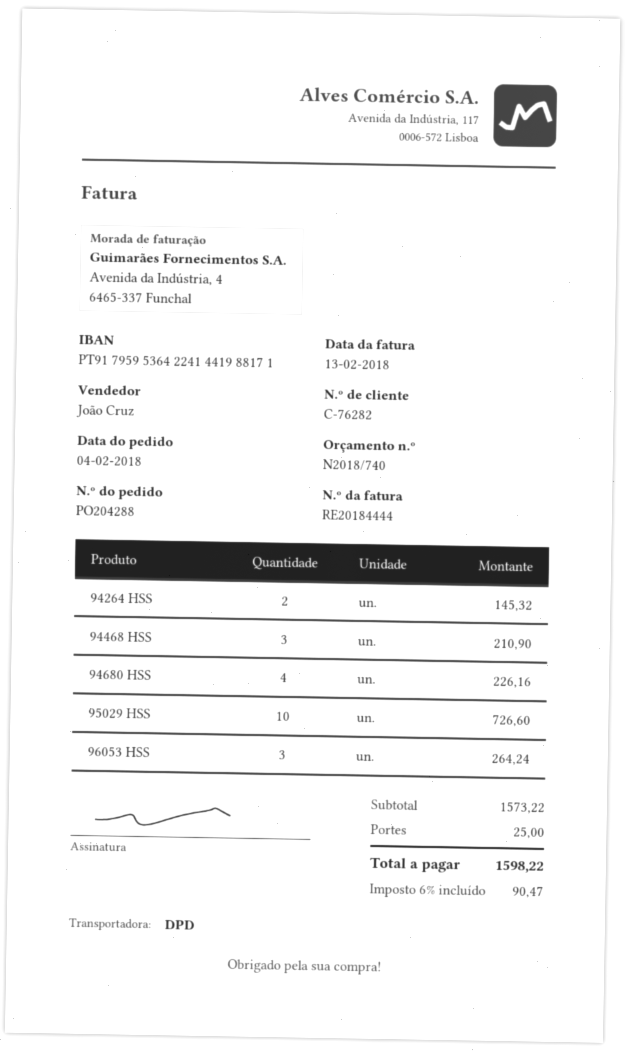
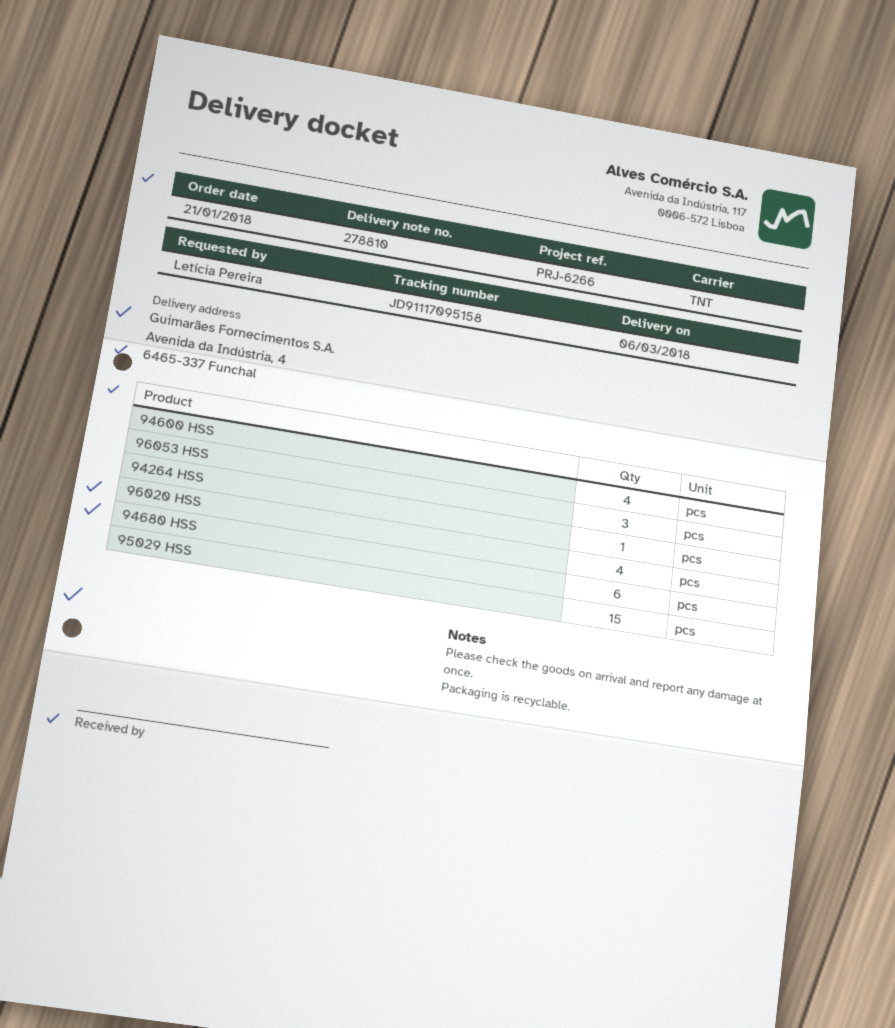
order date: 2018-02-04 -> 2018-01-21
shipping method: DPD -> TNT
94264 HSS: 2 -> 1
94468 HSS: 3 -> none
94680 HSS: 4 -> 6
95029 HSS: 10 -> 15
94600 HSS: none -> 4
96020 HSS: none -> 4

